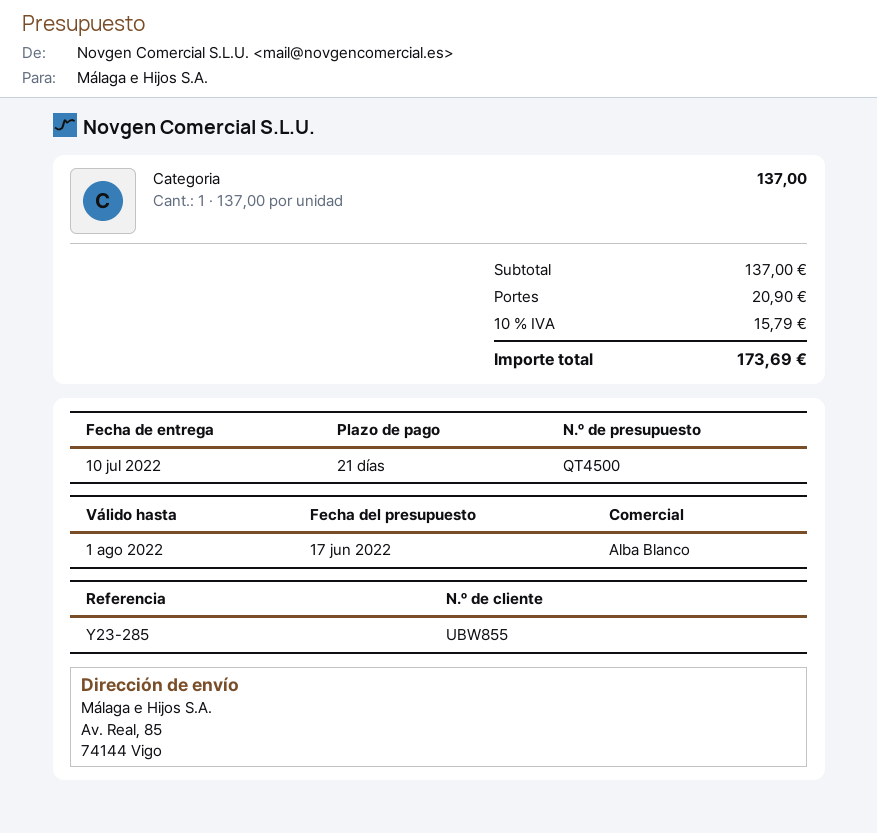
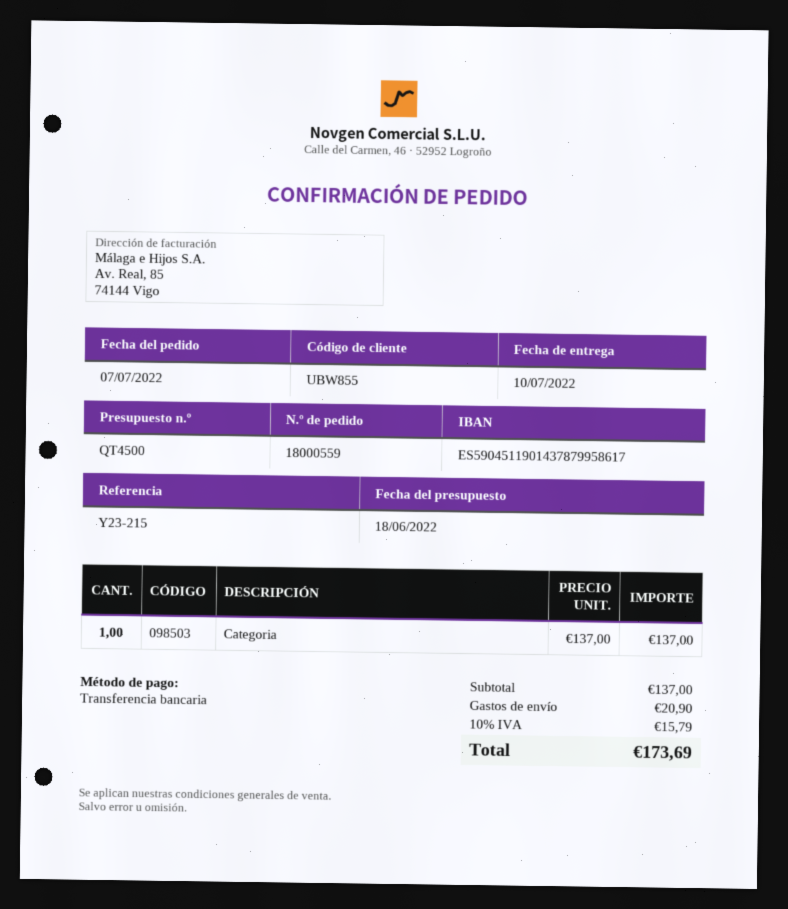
quote date: 2022-06-17 -> 2022-06-18
reference: Y23-285 -> Y23-215

